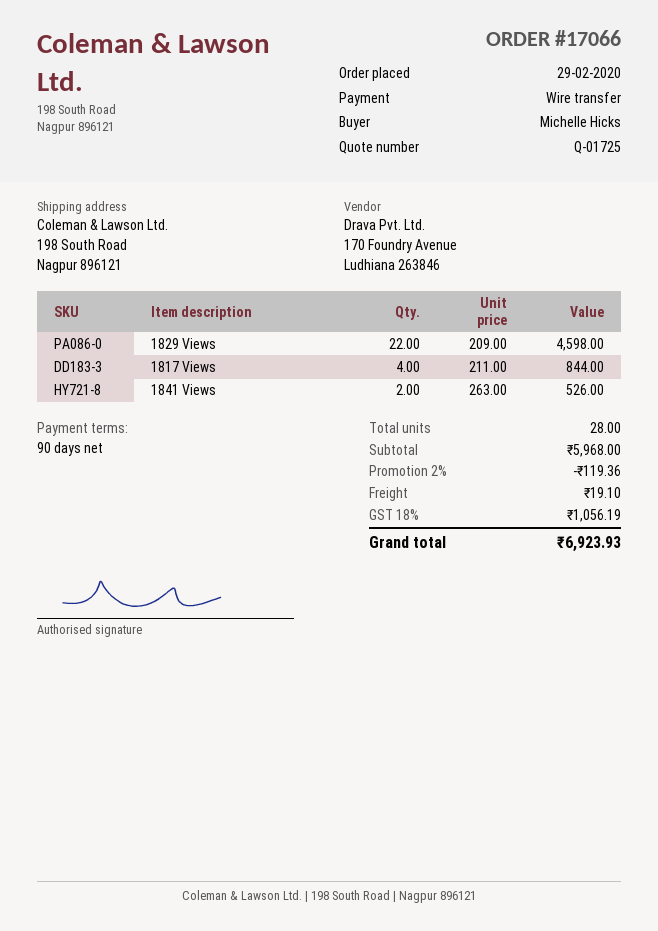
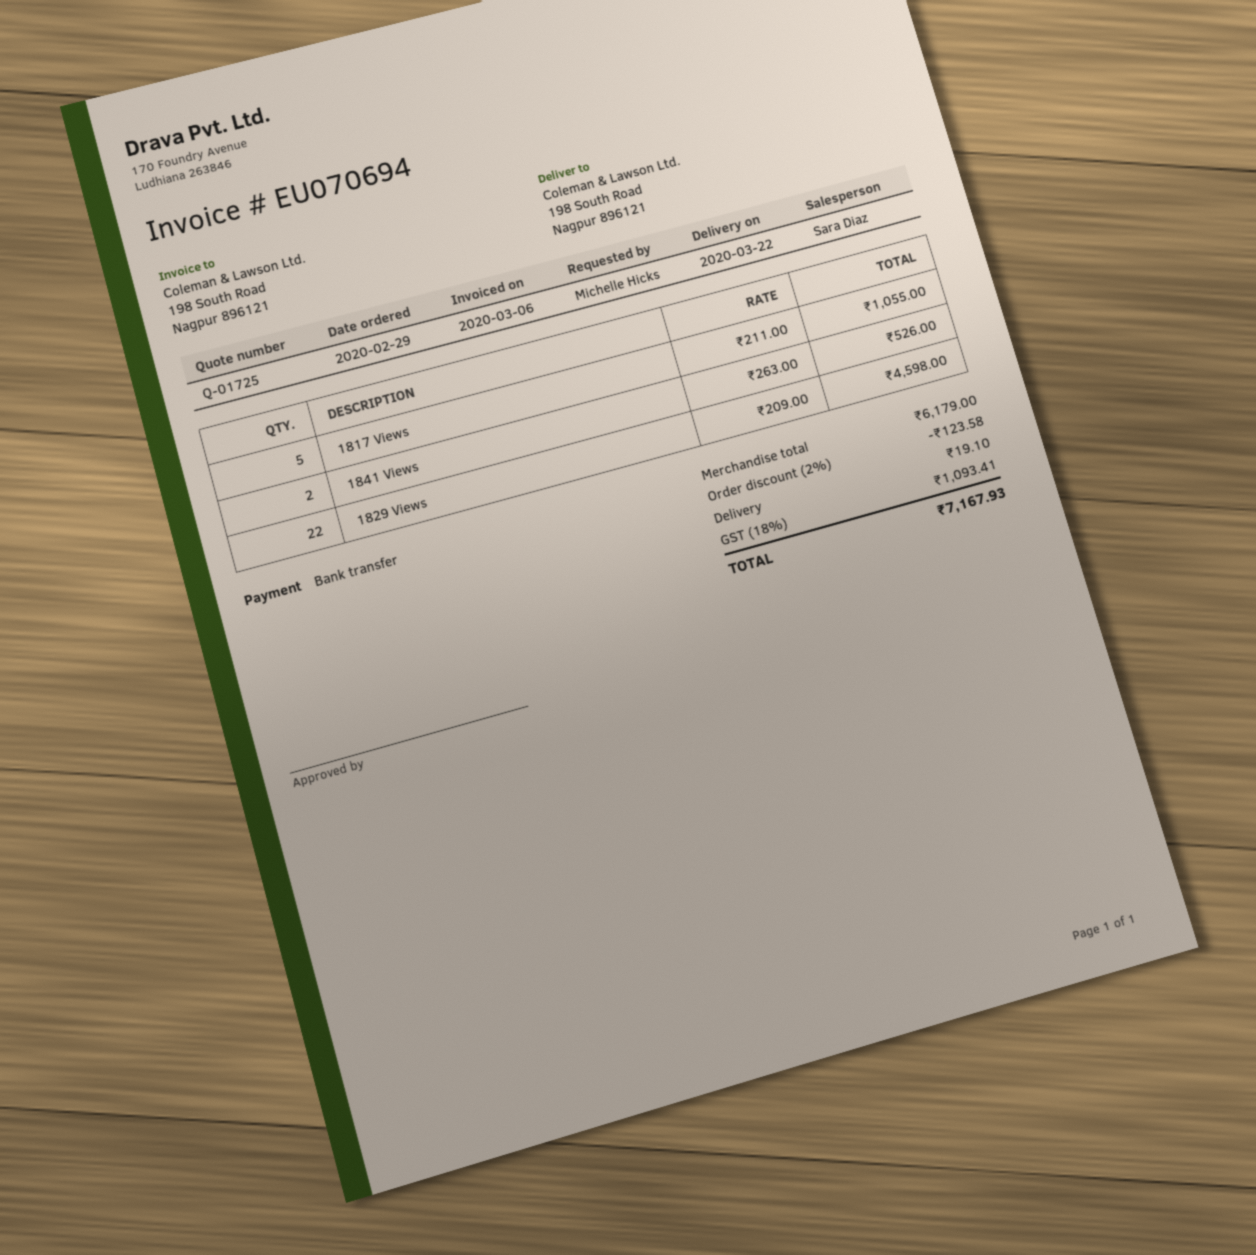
1817 Views: 4 x 211.00 = 844.00 -> 5 x 211.00 = 1055.00
subtotal: 5968.00 -> 6179.00
discount: 2% = 119.36 -> 2% = 123.58
tax: 18% = 1056.19 -> 18% = 1093.41
total: 6923.93 -> 7167.93

